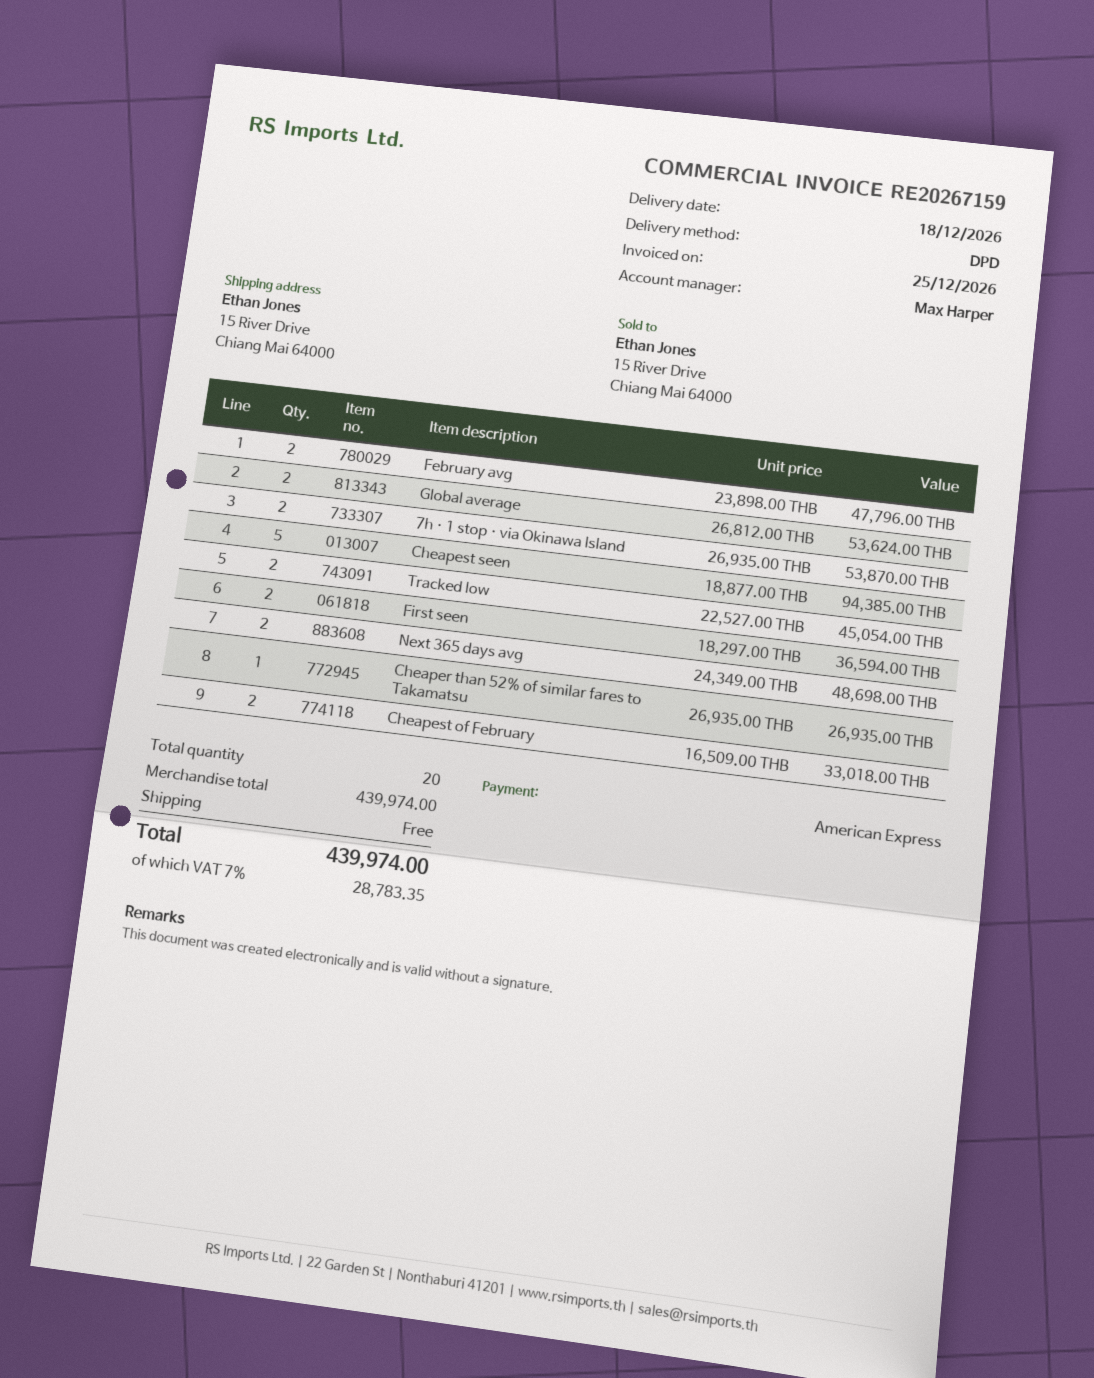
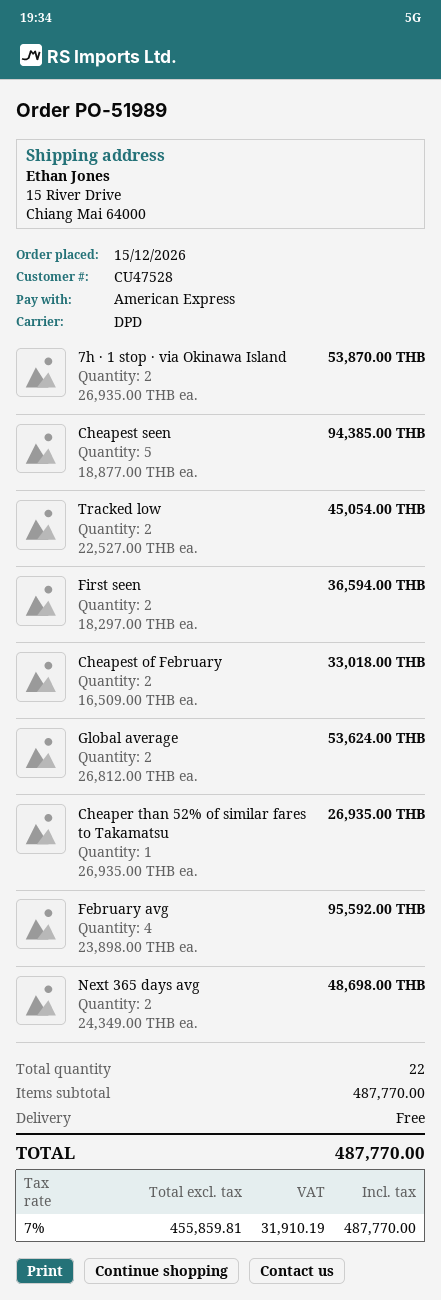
February avg: 2 x 23898.00 = 47796.00 -> 4 x 23898.00 = 95592.00
total quantity: 20 -> 22
subtotal: 439974.00 -> 487770.00
tax: 7% = 28783.35 -> 7% = 31910.19
total: 439974.00 -> 487770.00

